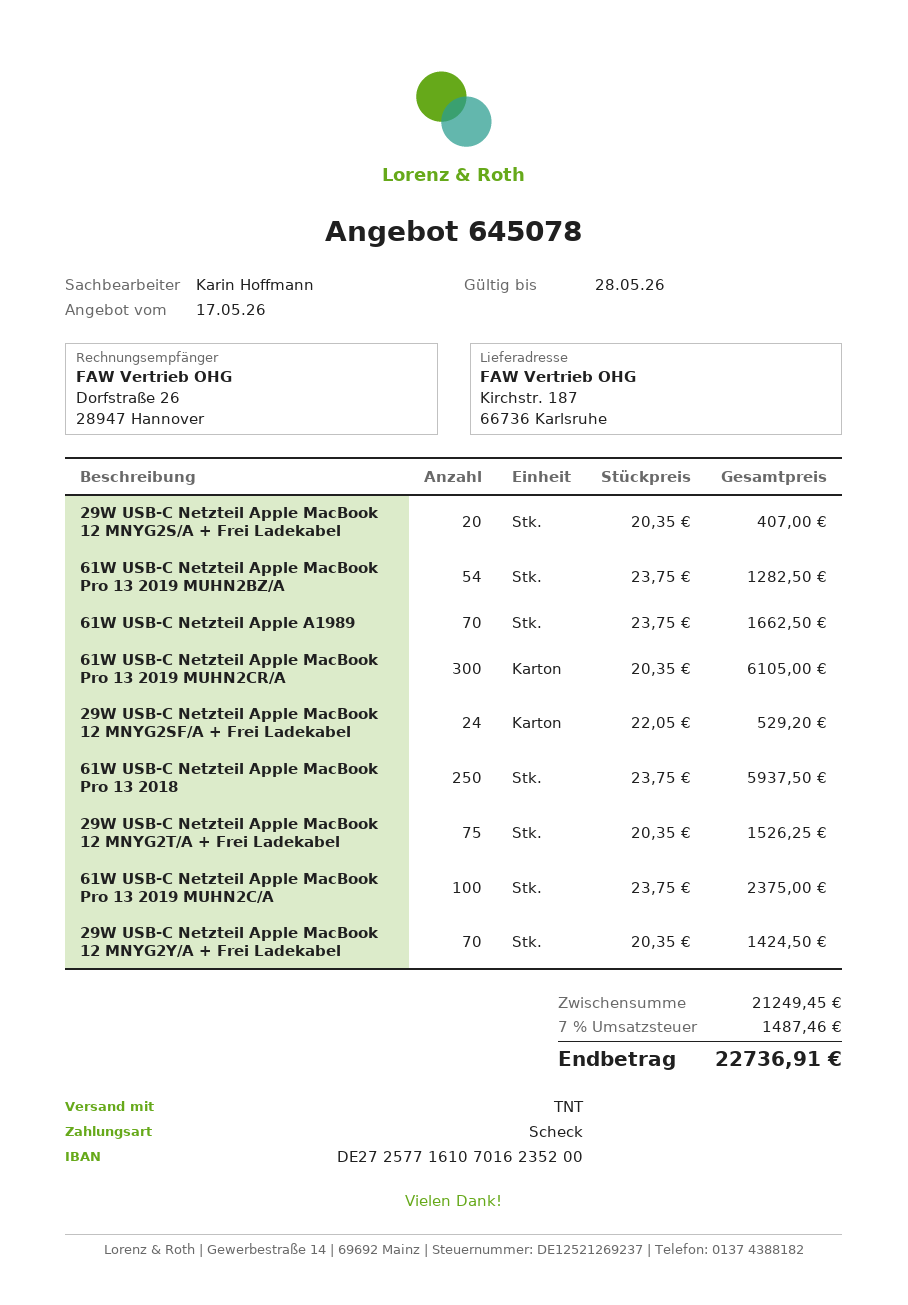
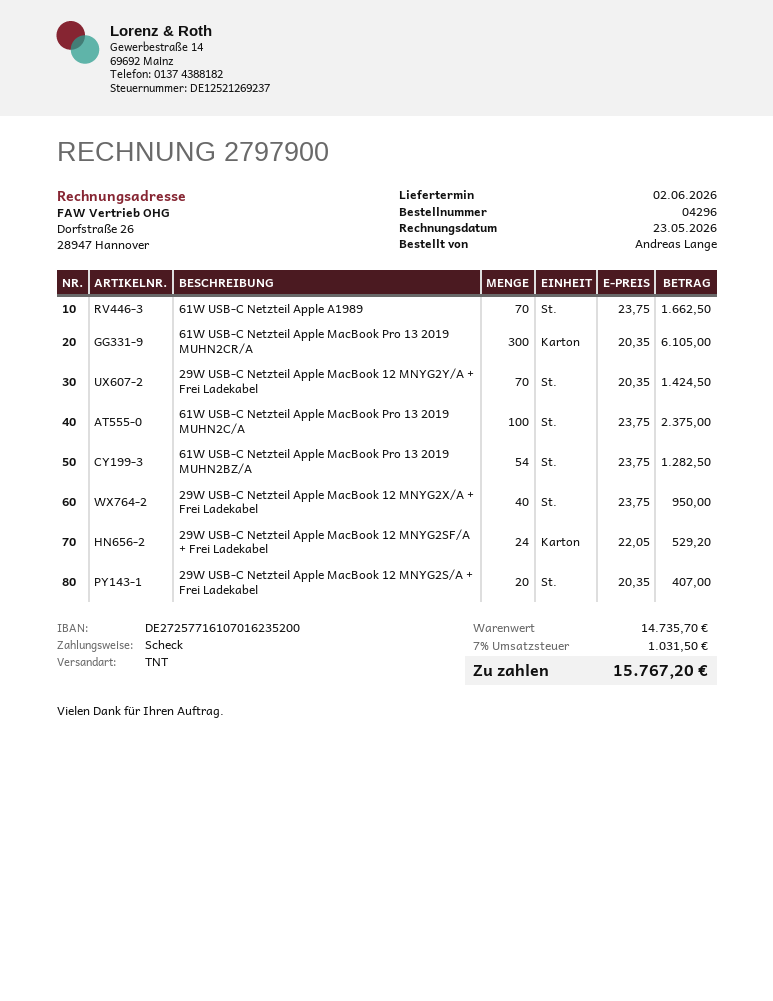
61W USB-C Netzteil Apple MacBook Pro 13 2018: 250 x 23.75 = 5937.50 -> none
29W USB-C Netzteil Apple MacBook 12 MNYG2T/A + Frei Ladekabel: 75 x 20.35 = 1526.25 -> none
29W USB-C Netzteil Apple MacBook 12 MNYG2X/A + Frei Ladekabel: none -> 40 x 23.75 = 950.00
subtotal: 21249.45 -> 14735.70
tax: 7% = 1487.46 -> 7% = 1031.50
total: 22736.91 -> 15767.20

